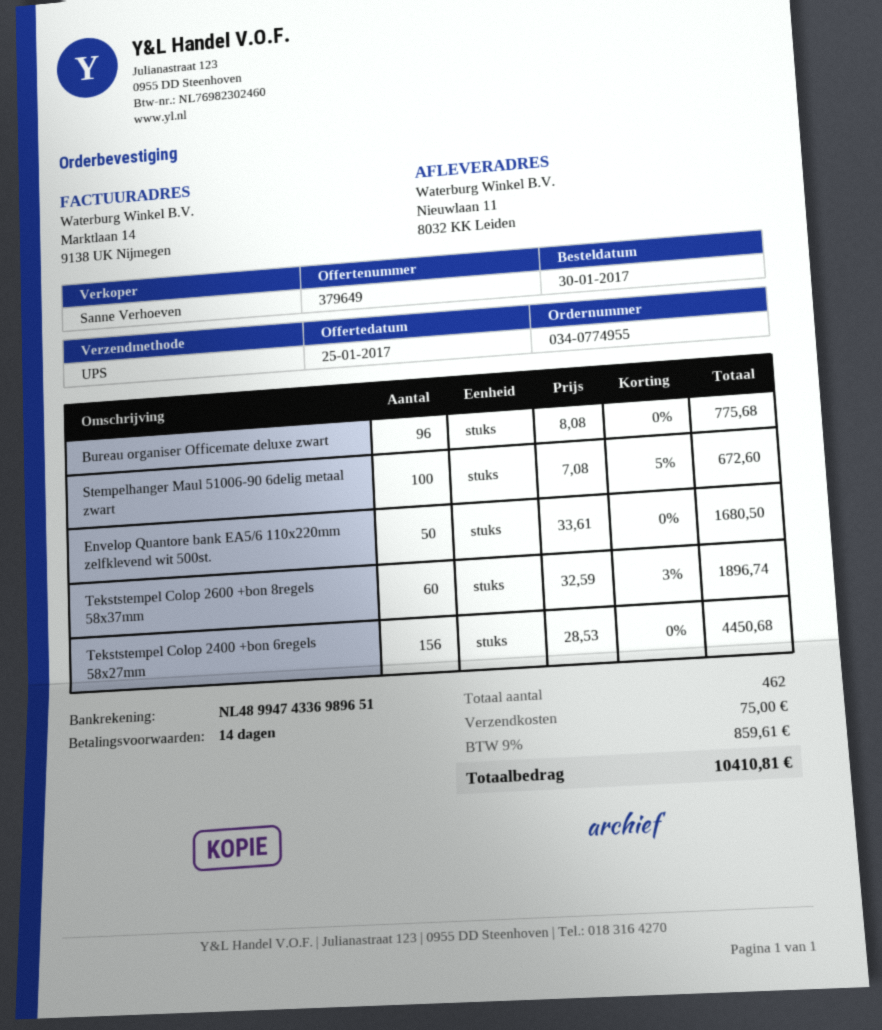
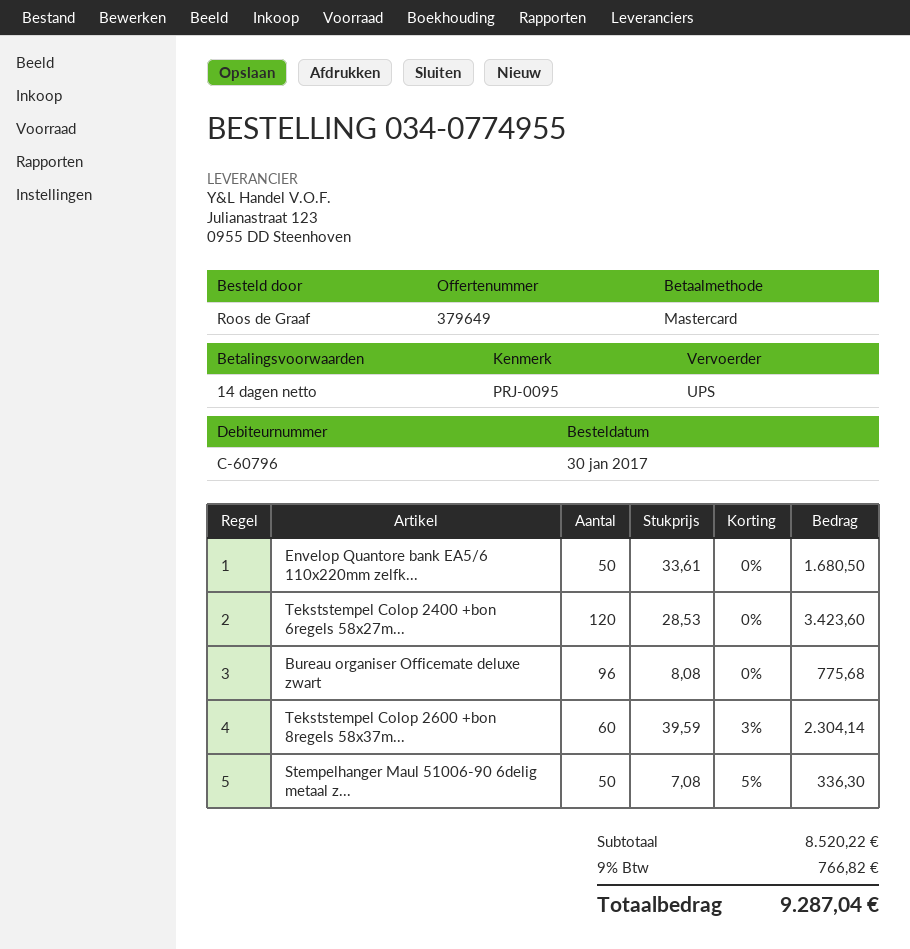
Stempelhanger Maul 51006-90 6delig metaal zwart: 100 x 7.08 - 5% = 672.60 -> 50 x 7.08 - 5% = 336.30
Tekststempel Colop 2600 +bon 8regels 58x37mm: 60 x 32.59 - 3% = 1896.74 -> 60 x 39.59 - 3% = 2304.14
Tekststempel Colop 2400 +bon 6regels 58x27mm: 156 x 28.53 = 4450.68 -> 120 x 28.53 = 3423.60
shipping: 75.00 -> none
tax: 9% = 859.61 -> 9% = 766.82
total: 10410.81 -> 9287.04

